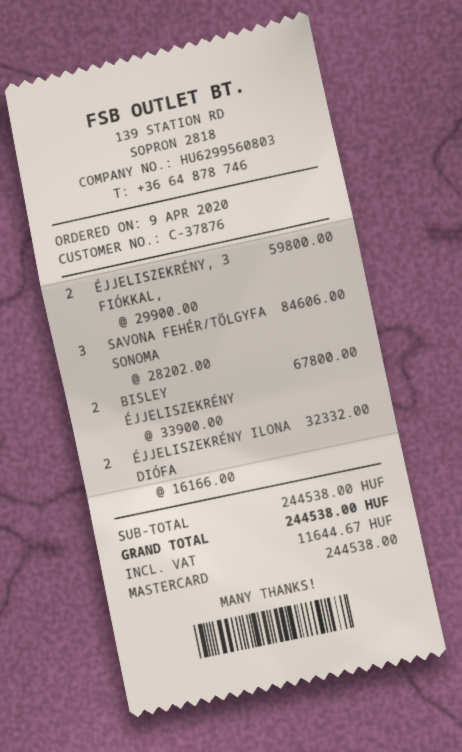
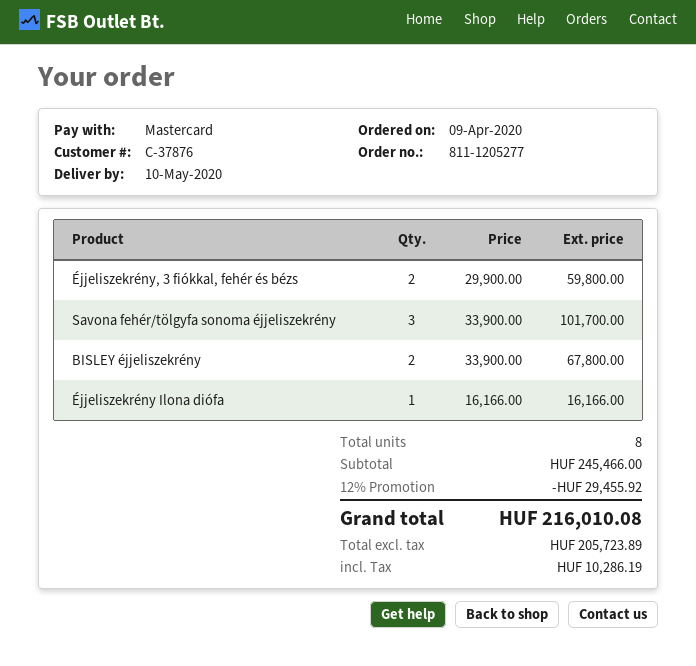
SAVONA FEHÉR/TÖLGYFA SONOMA: 3 x 28202.00 = 84606.00 -> 3 x 33900.00 = 101700.00
ÉJJELISZEKRÉNY ILONA DIÓFA: 2 x 16166.00 = 32332.00 -> 1 x 16166.00 = 16166.00
subtotal: 244538.00 -> 245466.00
discount: none -> 12% = 29455.92
tax: 11644.67 -> 10286.19
total: 244538.00 -> 216010.08

